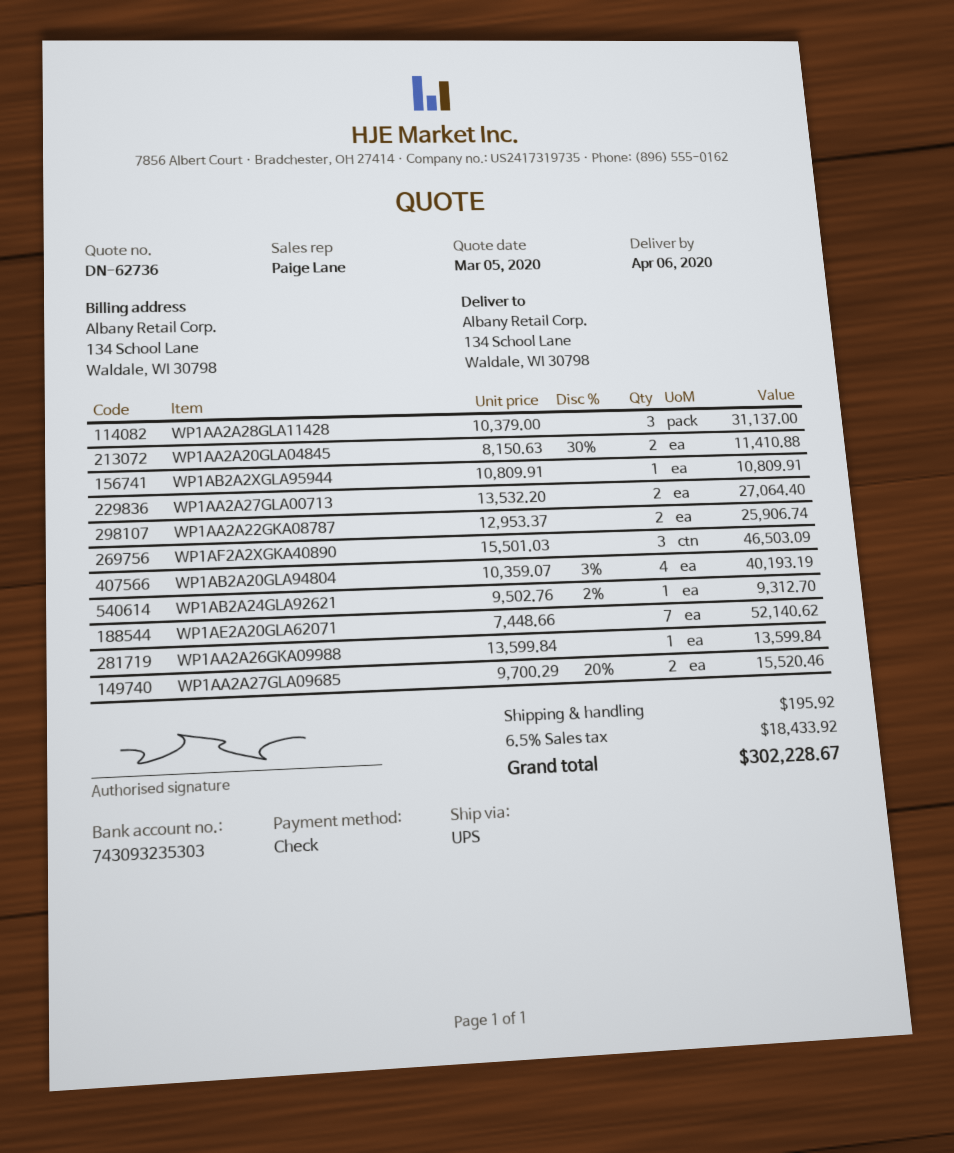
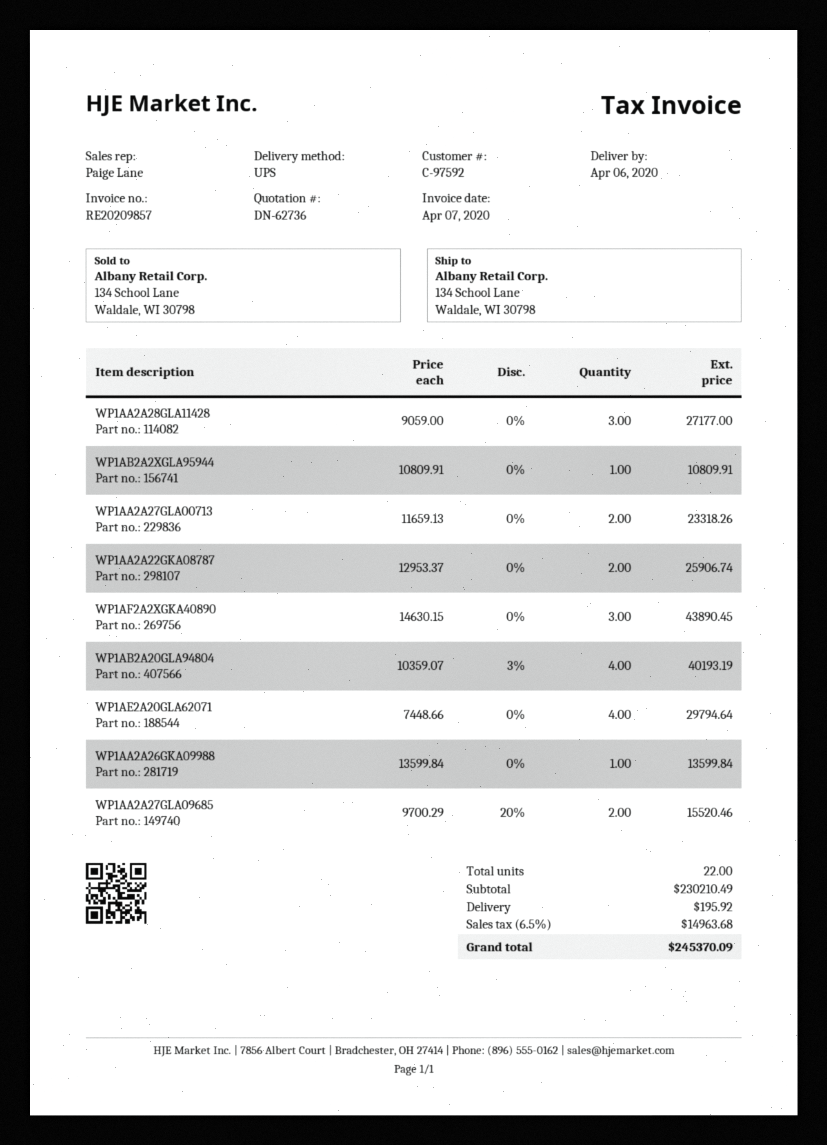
WP1AA2A28GLA11428: 3 x 10379.00 = 31137.00 -> 3 x 9059.00 = 27177.00
WP1AA2A20GLA04845: 2 x 8150.63 - 30% = 11410.88 -> none
WP1AA2A27GLA00713: 2 x 13532.20 = 27064.40 -> 2 x 11659.13 = 23318.26
WP1AF2A2XGKA40890: 3 x 15501.03 = 46503.09 -> 3 x 14630.15 = 43890.45
WP1AB2A24GLA92621: 1 x 9502.76 - 2% = 9312.70 -> none
WP1AE2A20GLA62071: 7 x 7448.66 = 52140.62 -> 4 x 7448.66 = 29794.64
tax: 6.5% = 18433.92 -> 6.5% = 14963.68
total: 302228.67 -> 245370.09

